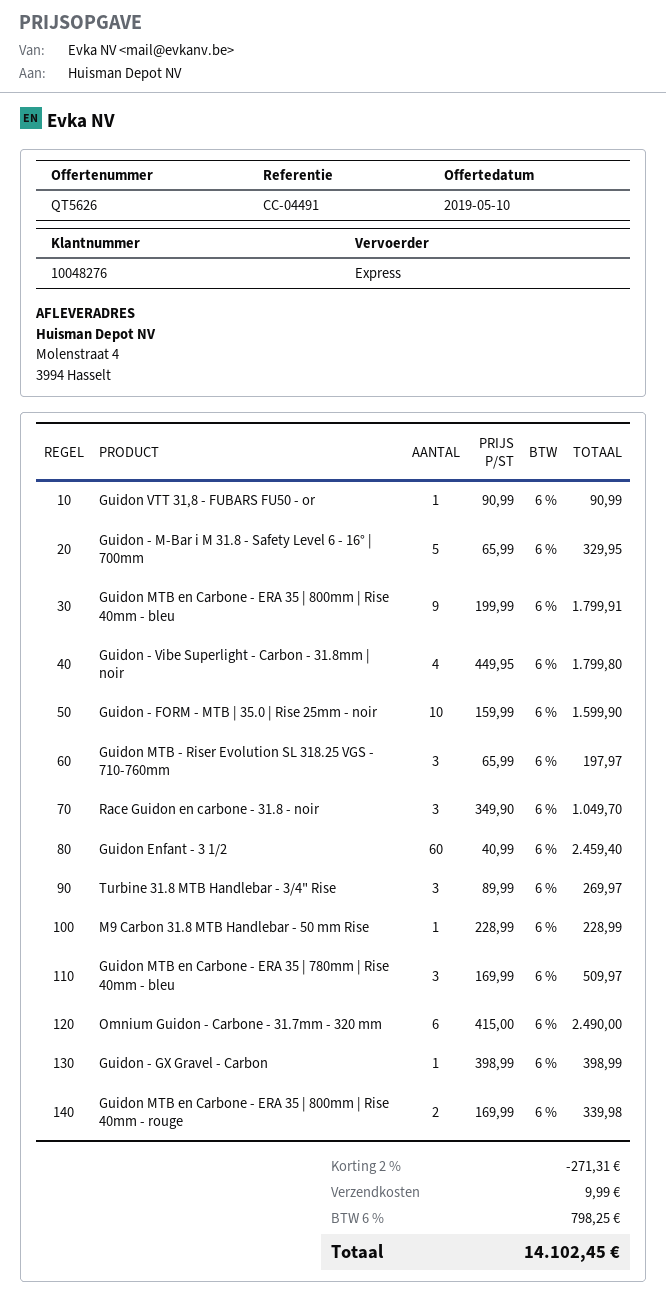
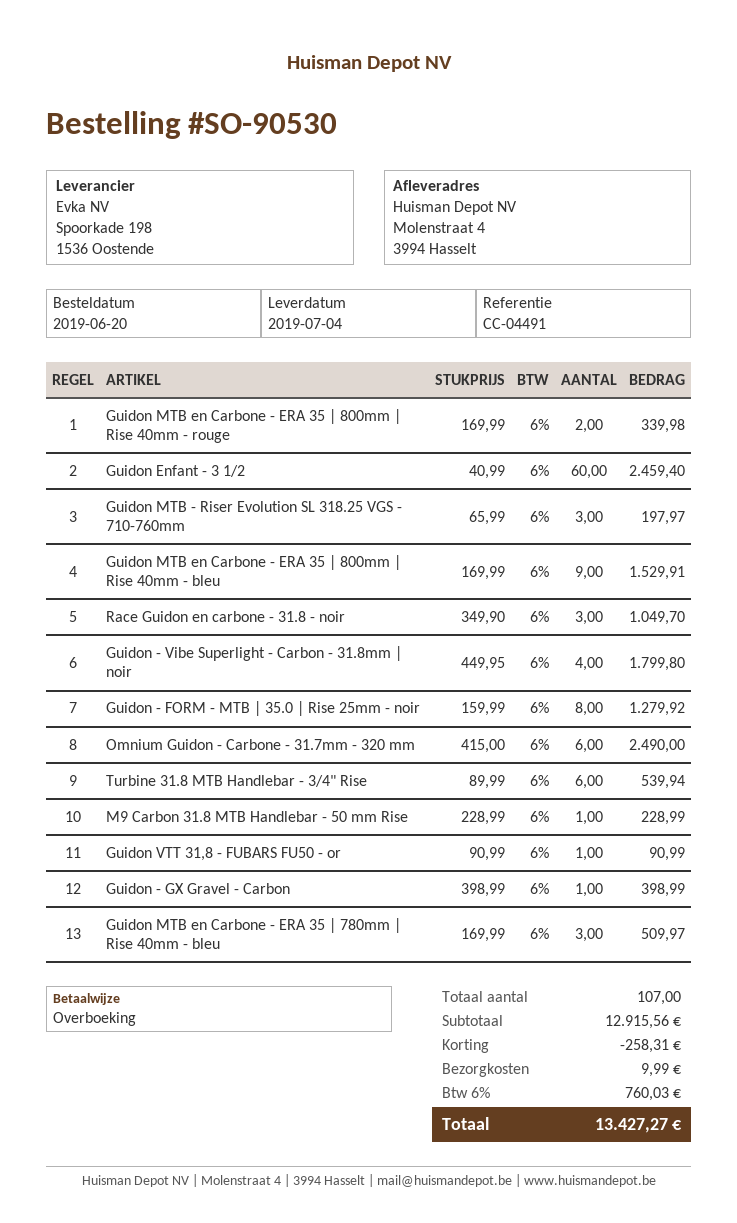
Guidon - M-Bar i M 31.8 - Safety Level 6 - 16° | 700mm: 5 x 65.99 = 329.95 -> none
Guidon MTB en Carbone - ERA 35 | 800mm | Rise 40mm - bleu: 9 x 199.99 = 1799.91 -> 9 x 169.99 = 1529.91
Guidon - FORM - MTB | 35.0 | Rise 25mm - noir: 10 x 159.99 = 1599.90 -> 8 x 159.99 = 1279.92
Turbine 31.8 MTB Handlebar - 3/4" Rise: 3 x 89.99 = 269.97 -> 6 x 89.99 = 539.94
discount: 271.31 -> 258.31
tax: 6% = 798.25 -> 6% = 760.03
total: 14102.45 -> 13427.27

